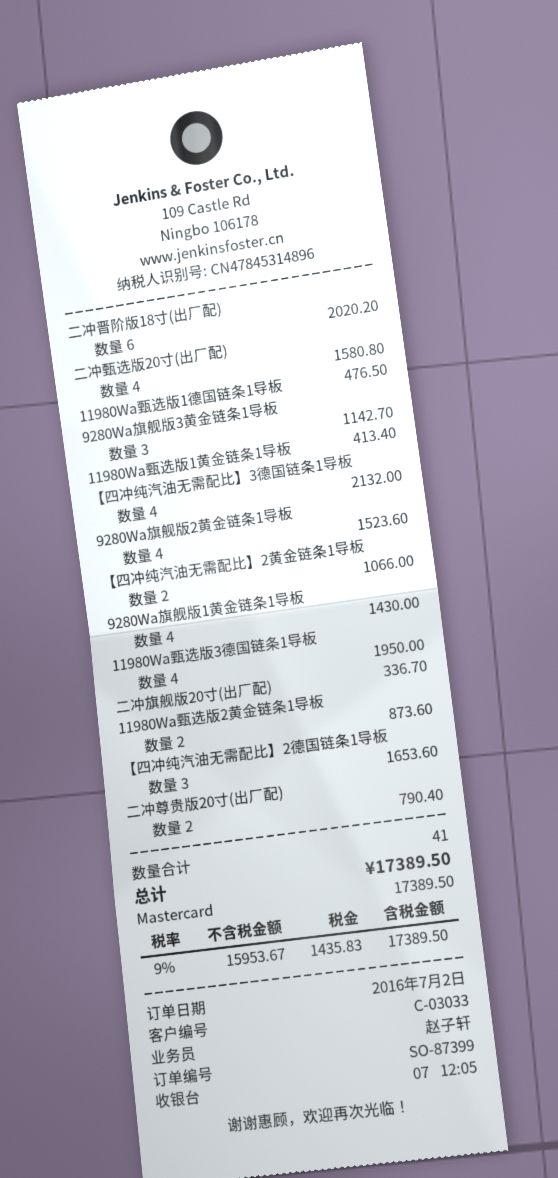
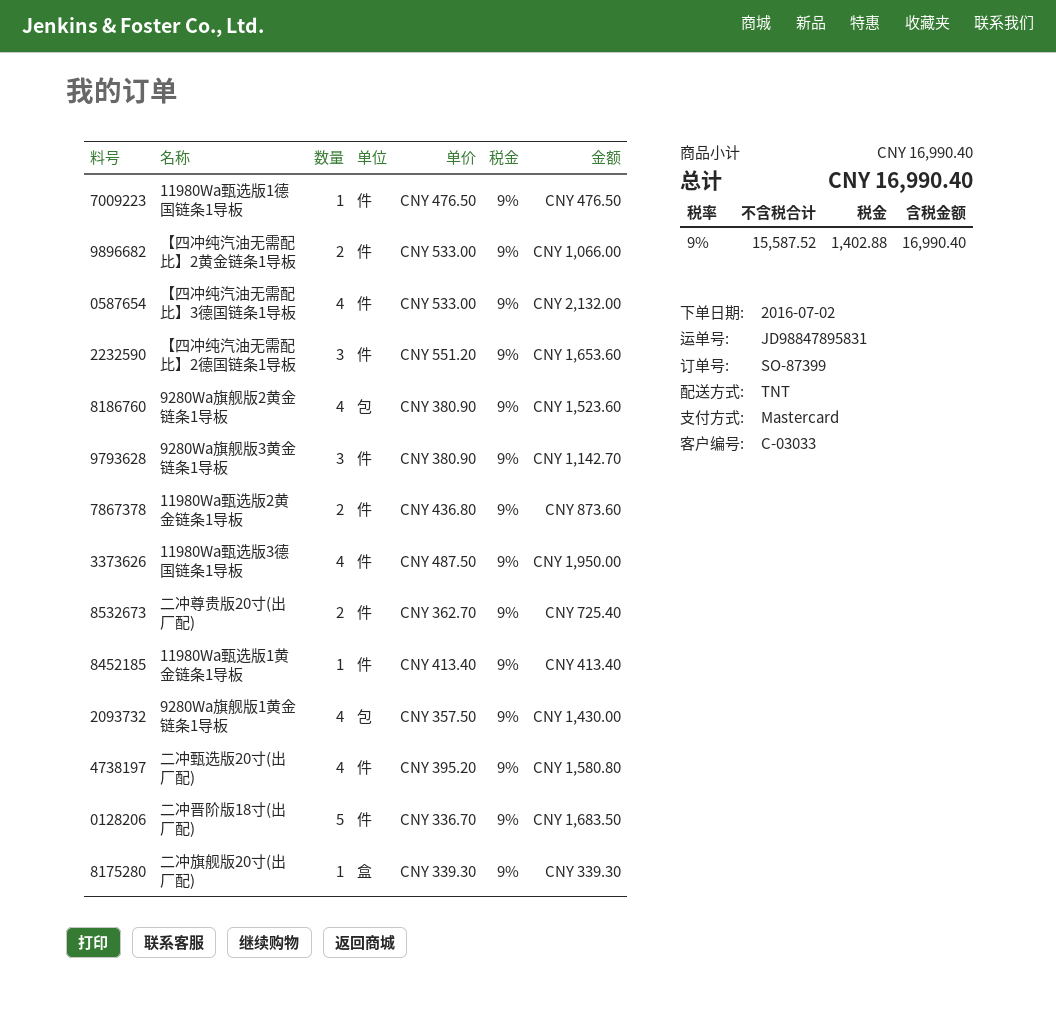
二冲晋阶版18寸(出厂配): 6 for 2020.20 -> 5 for 1683.50
二冲旗舰版20寸(出厂配): 1 for 336.70 -> 1 for 339.30
二冲尊贵版20寸(出厂配): 2 for 790.40 -> 2 for 725.40
net: 15953.67 -> 15587.52
tax: 9% = 1435.83 -> 9% = 1402.88
total: 17389.50 -> 16990.40

